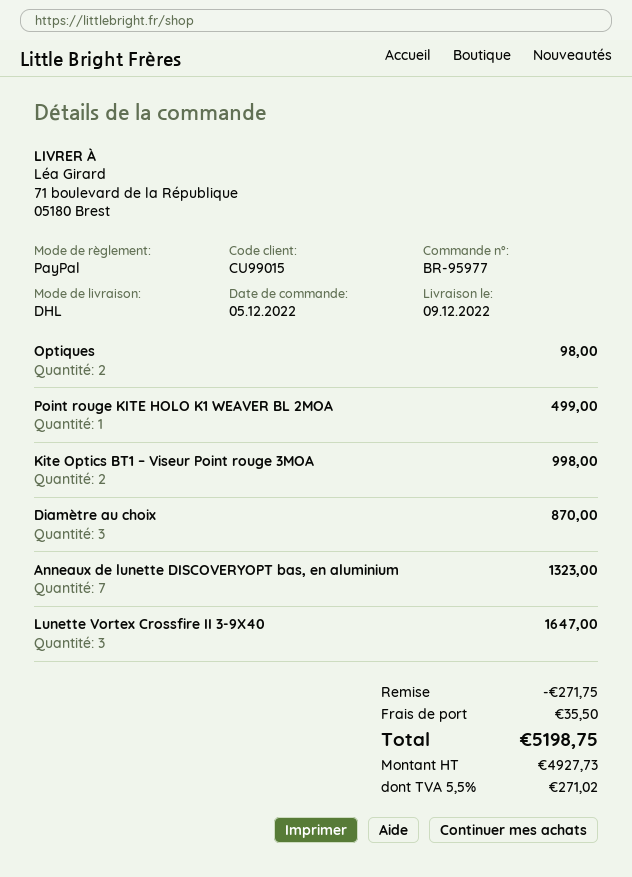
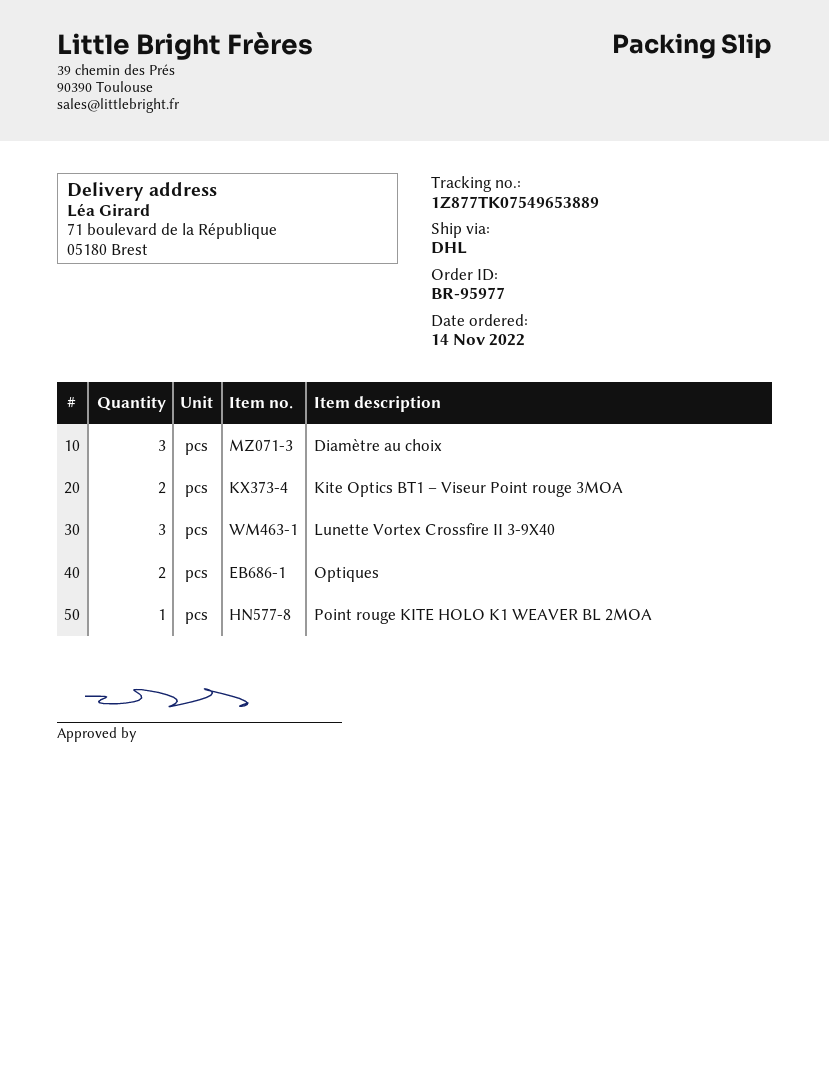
order date: 2022-12-05 -> 2022-11-14
Anneaux de lunette DISCOVERYOPT bas, en aluminium: 7 -> none

